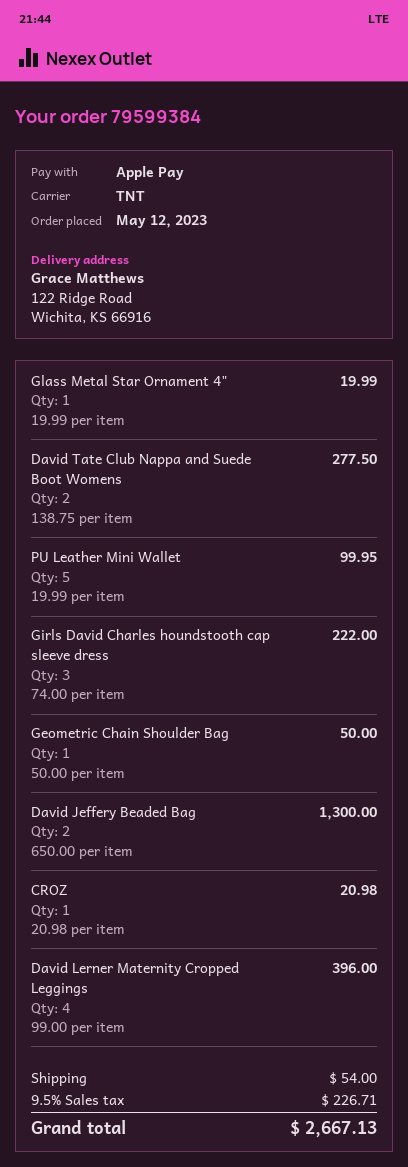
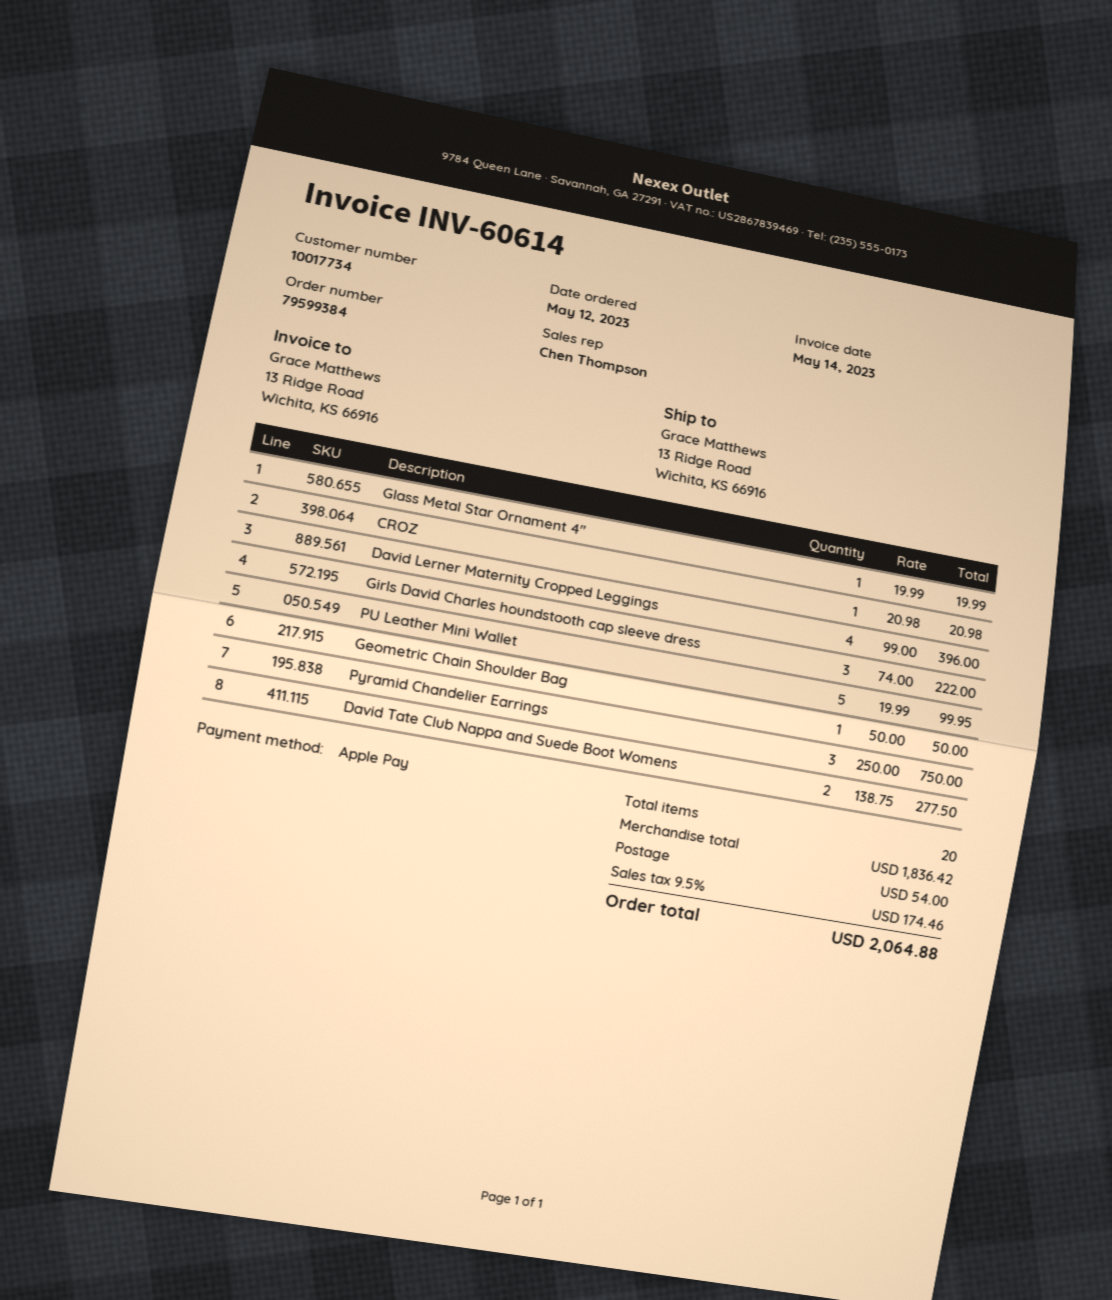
ship to: 122 Ridge Road, Wichita, KS 66916 -> 13 Ridge Road, Wichita, KS 66916
David Jeffery Beaded Bag: 2 x 650.00 = 1300.00 -> none
Pyramid Chandelier Earrings: none -> 3 x 250.00 = 750.00
tax: 9.5% = 226.71 -> 9.5% = 174.46
total: 2667.13 -> 2064.88

